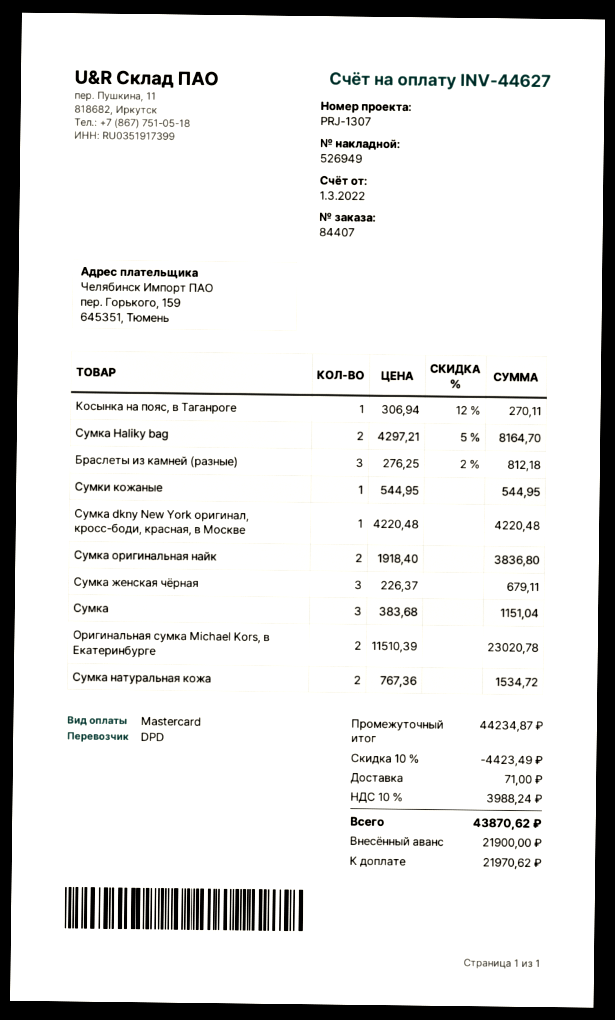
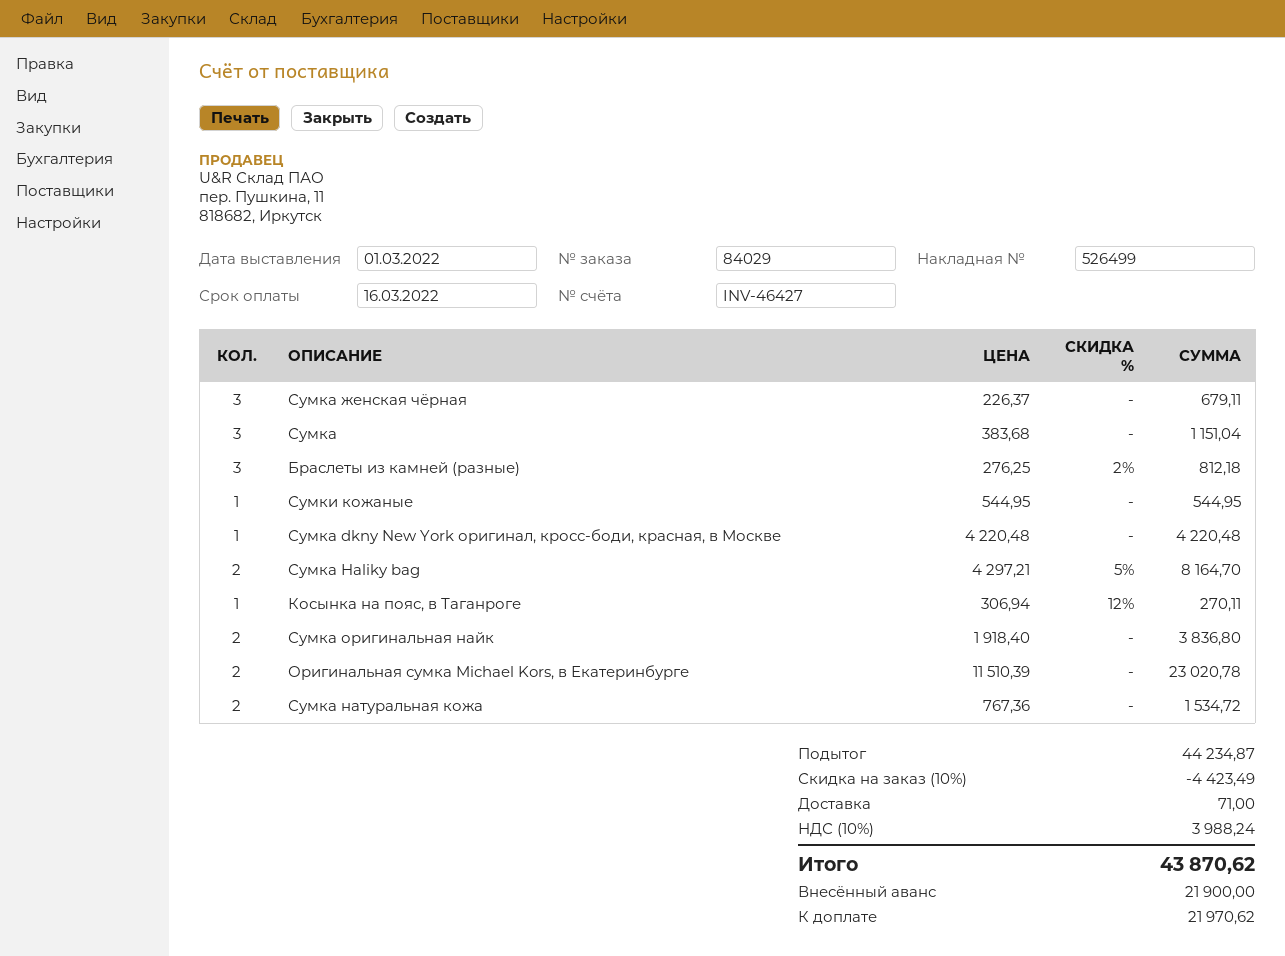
order number: 84407 -> 84029
delivery note number: 526949 -> 526499
invoice number: INV-44627 -> INV-46427

